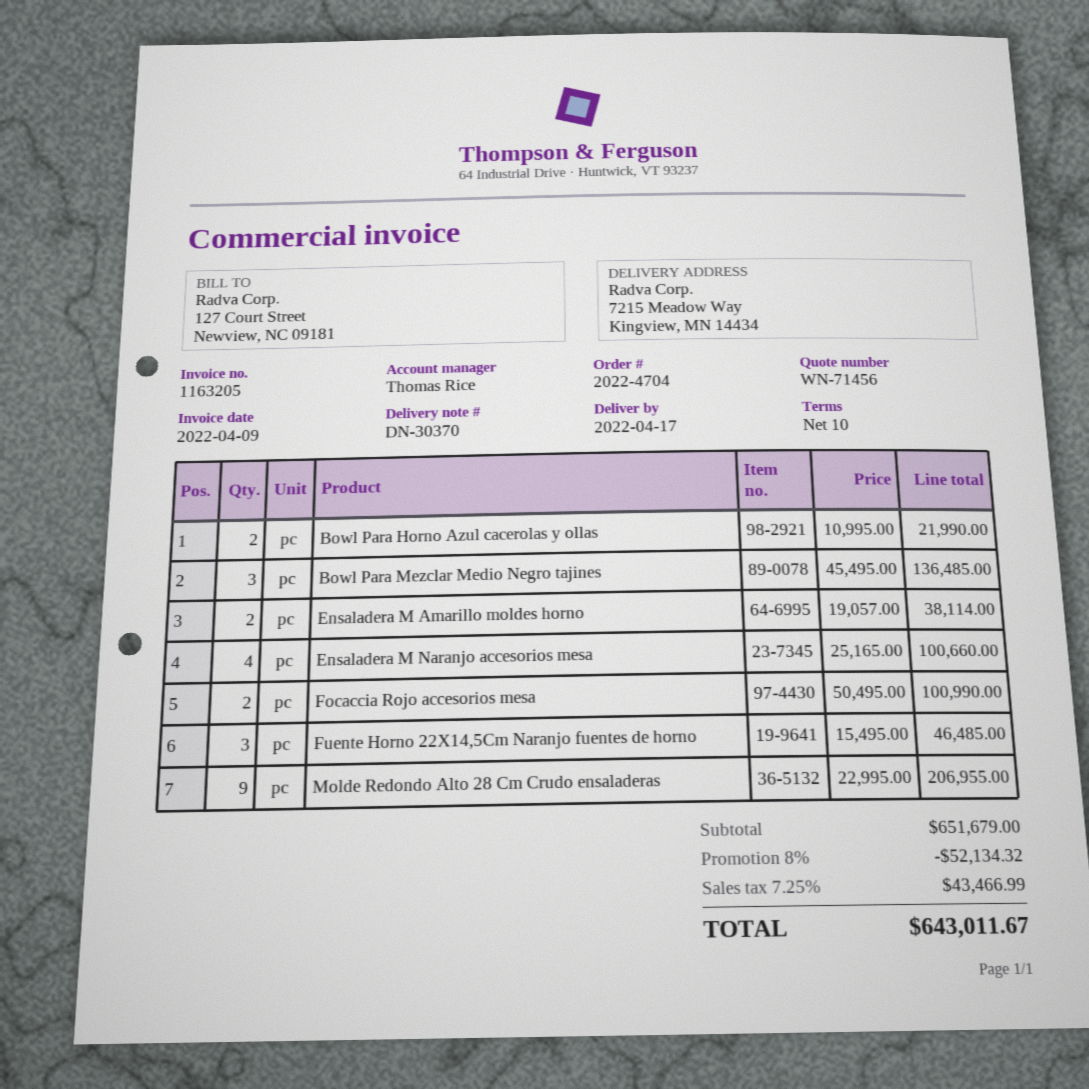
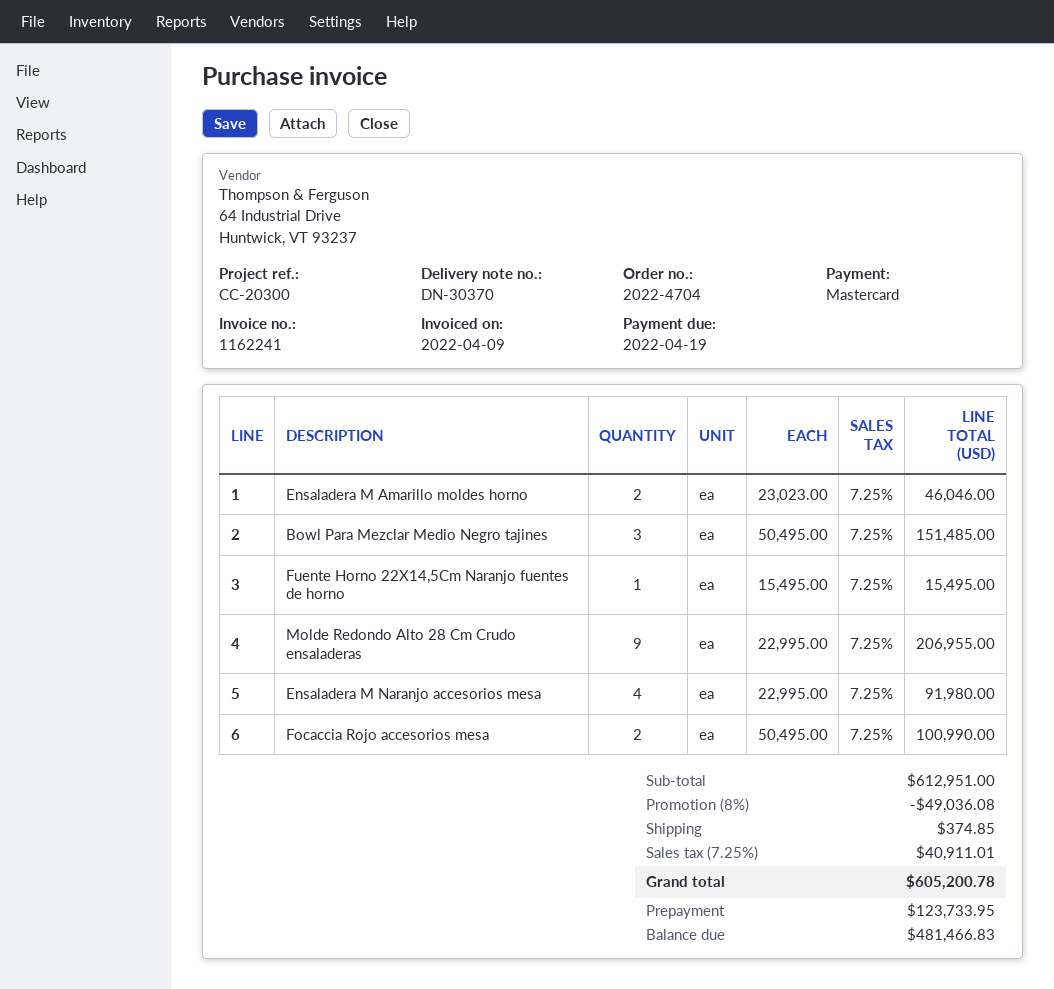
invoice number: 1163205 -> 1162241
Bowl Para Horno Azul cacerolas y ollas: 2 x 10995.00 = 21990.00 -> none
Bowl Para Mezclar Medio Negro tajines: 3 x 45495.00 = 136485.00 -> 3 x 50495.00 = 151485.00
Ensaladera M Amarillo moldes horno: 2 x 19057.00 = 38114.00 -> 2 x 23023.00 = 46046.00
Ensaladera M Naranjo accesorios mesa: 4 x 25165.00 = 100660.00 -> 4 x 22995.00 = 91980.00
Fuente Horno 22X14,5Cm Naranjo fuentes de horno: 3 x 15495.00 = 46485.00 -> 1 x 15495.00 = 15495.00
subtotal: 651679.00 -> 612951.00
discount: 8% = 52134.32 -> 8% = 49036.08
shipping: none -> 374.85
tax: 7.25% = 43466.99 -> 7.25% = 40911.01
total: 643011.67 -> 605200.78

